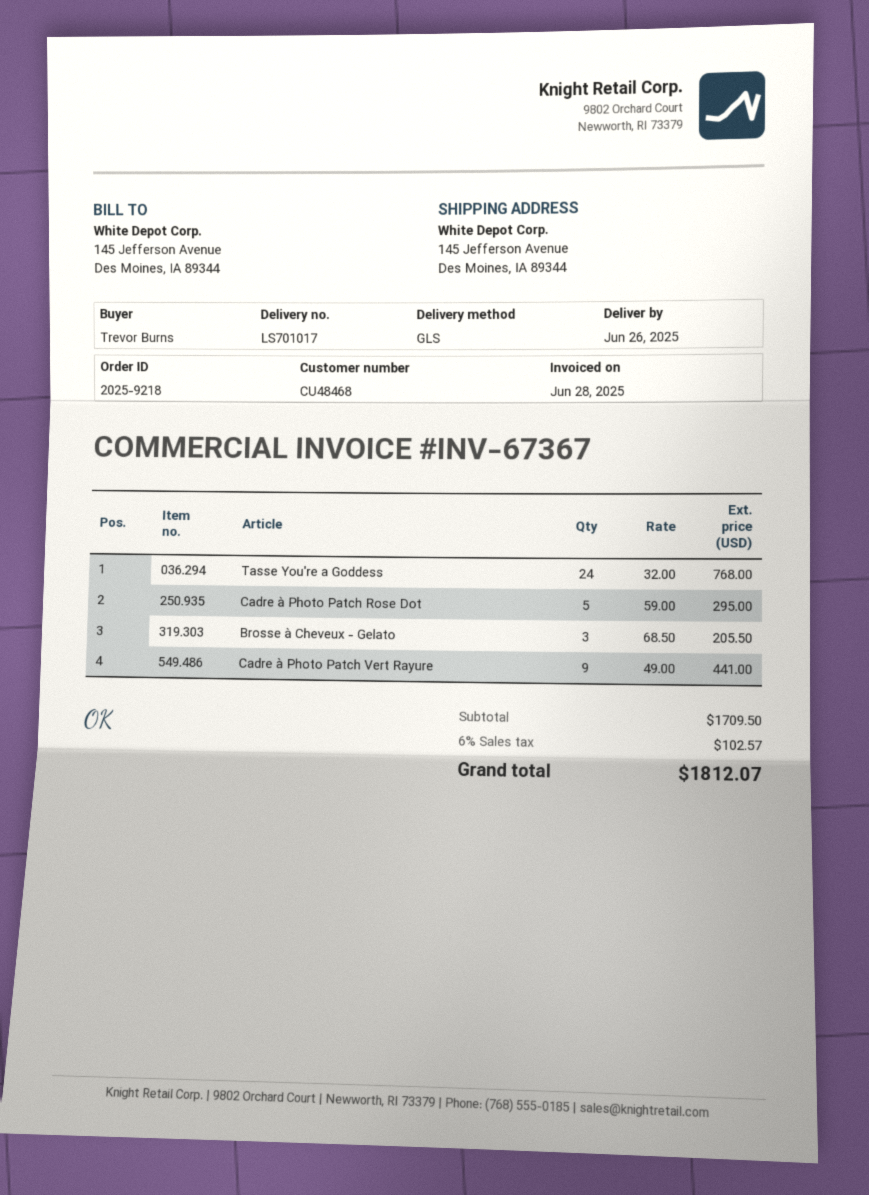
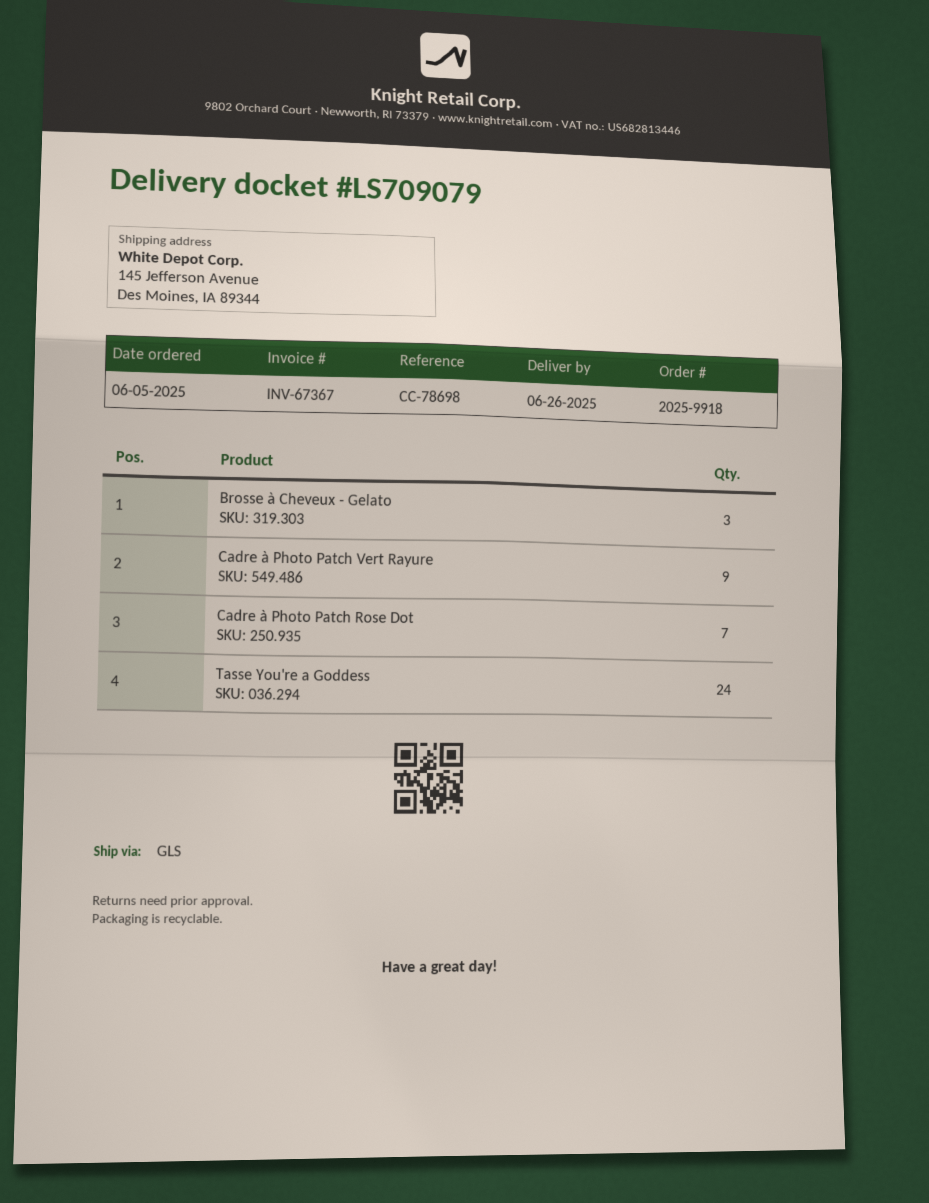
order number: 2025-9218 -> 2025-9918
delivery note number: LS701017 -> LS709079
Cadre à Photo Patch Rose Dot: 5 -> 7

